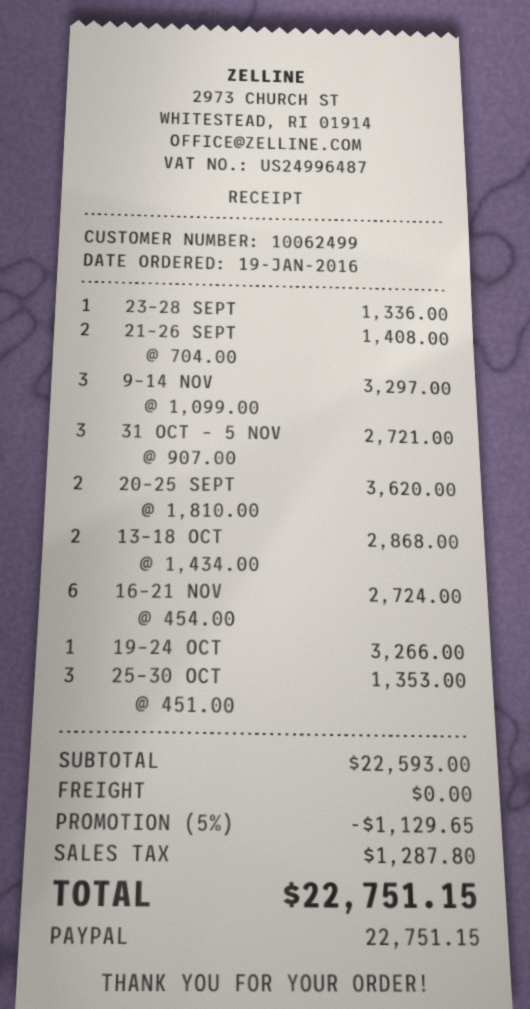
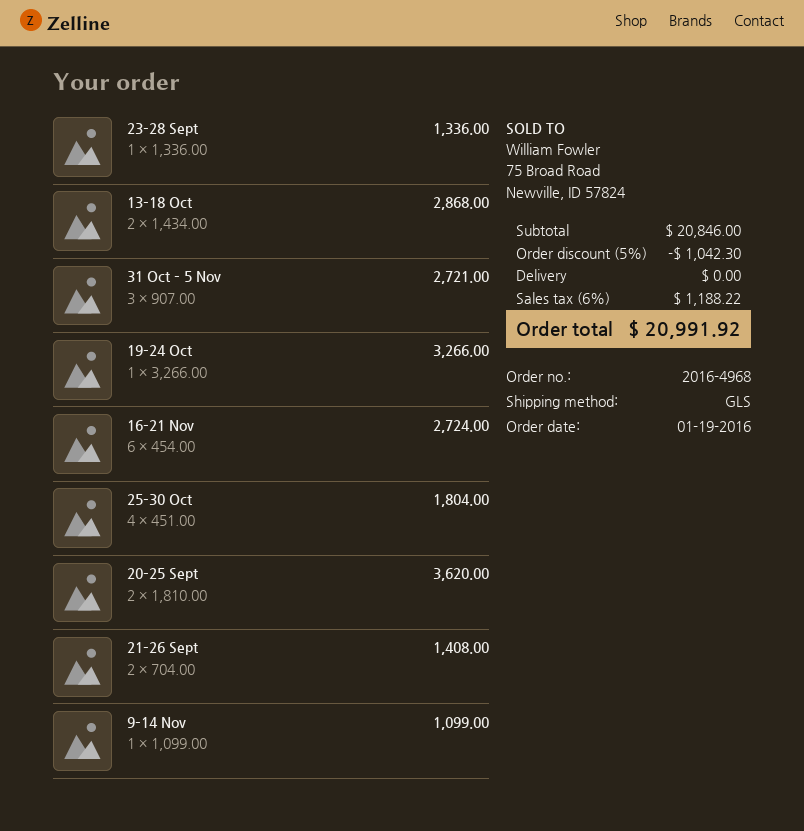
9–14 NOV: 3 x 1099.00 = 3297.00 -> 1 x 1099.00 = 1099.00
25–30 OCT: 3 x 451.00 = 1353.00 -> 4 x 451.00 = 1804.00
subtotal: 22593.00 -> 20846.00
discount: 5% = 1129.65 -> 5% = 1042.30
tax: 1287.80 -> 1188.22
total: 22751.15 -> 20991.92

